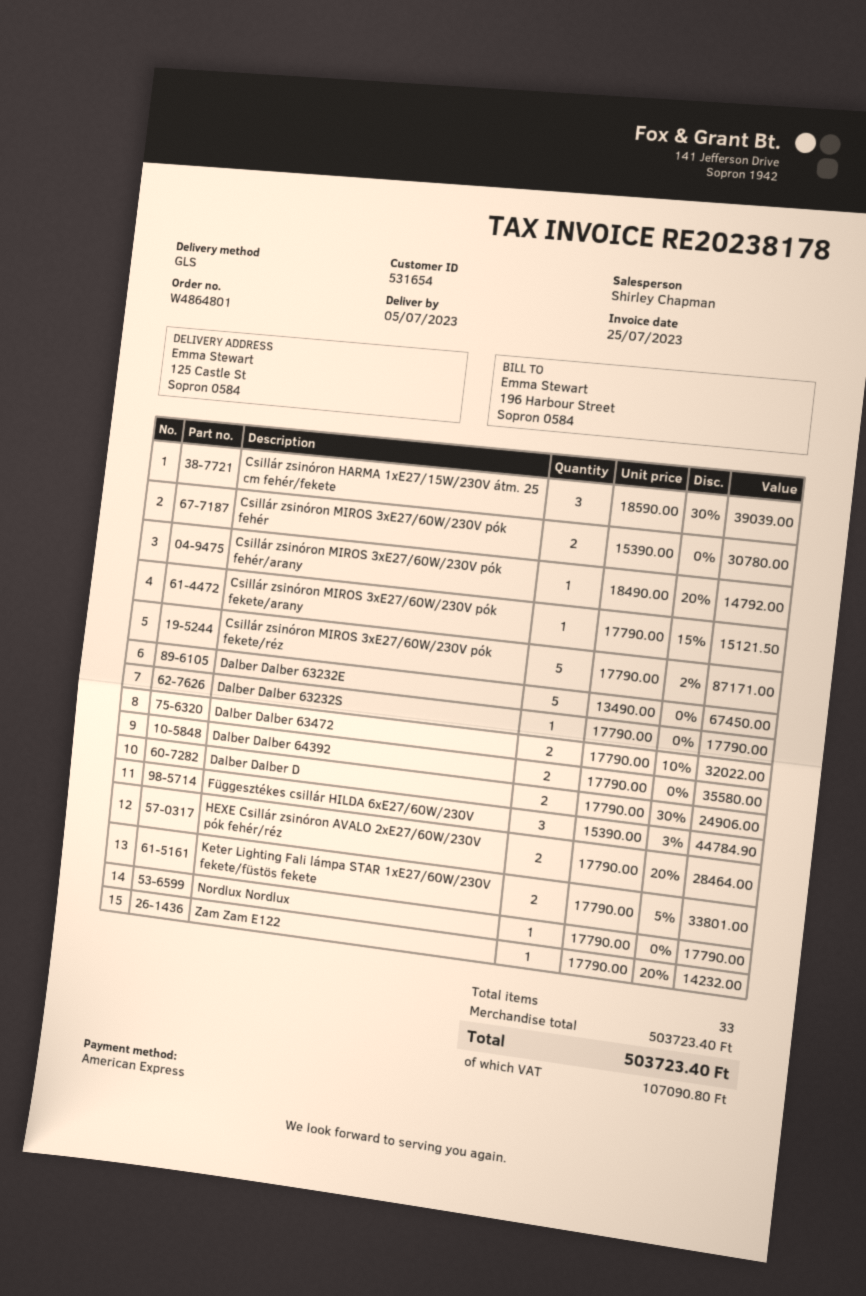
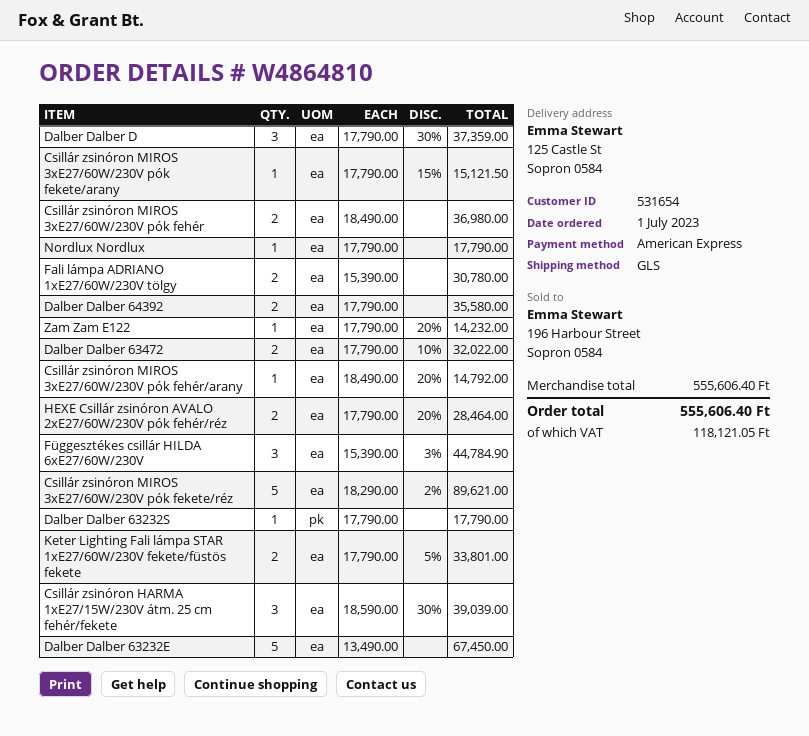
order number: W4864801 -> W4864810
Csillár zsinóron MIROS 3xE27/60W/230V pók fehér: 2 x 15390.00 = 30780.00 -> 2 x 18490.00 = 36980.00
Csillár zsinóron MIROS 3xE27/60W/230V pók fekete/réz: 5 x 17790.00 - 2% = 87171.00 -> 5 x 18290.00 - 2% = 89621.00
Dalber Dalber D: 2 x 17790.00 - 30% = 24906.00 -> 3 x 17790.00 - 30% = 37359.00
Fali lámpa ADRIANO 1xE27/60W/230V tölgy: none -> 2 x 15390.00 = 30780.00
subtotal: 503723.40 -> 555606.40
tax: 107090.80 -> 118121.05
total: 503723.40 -> 555606.40

